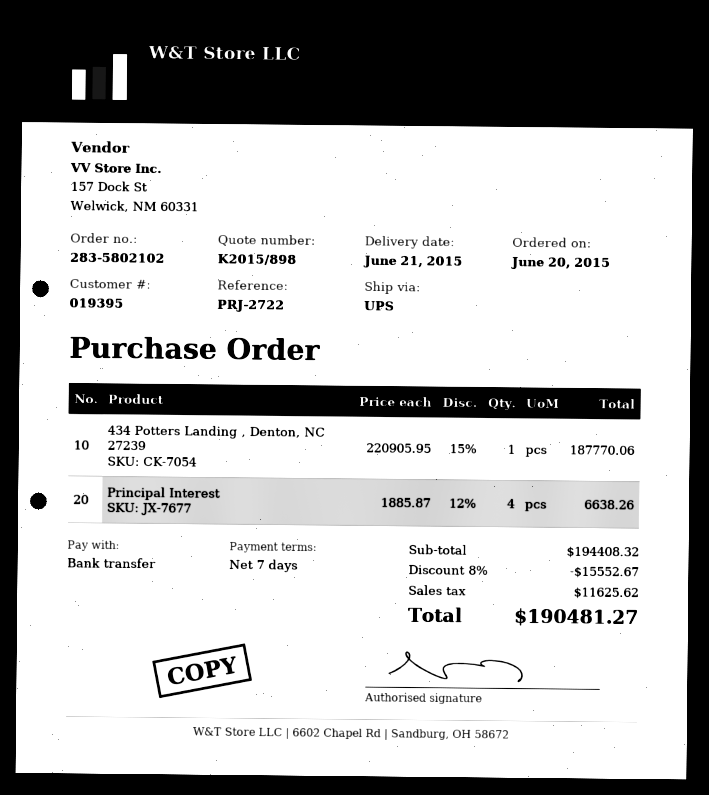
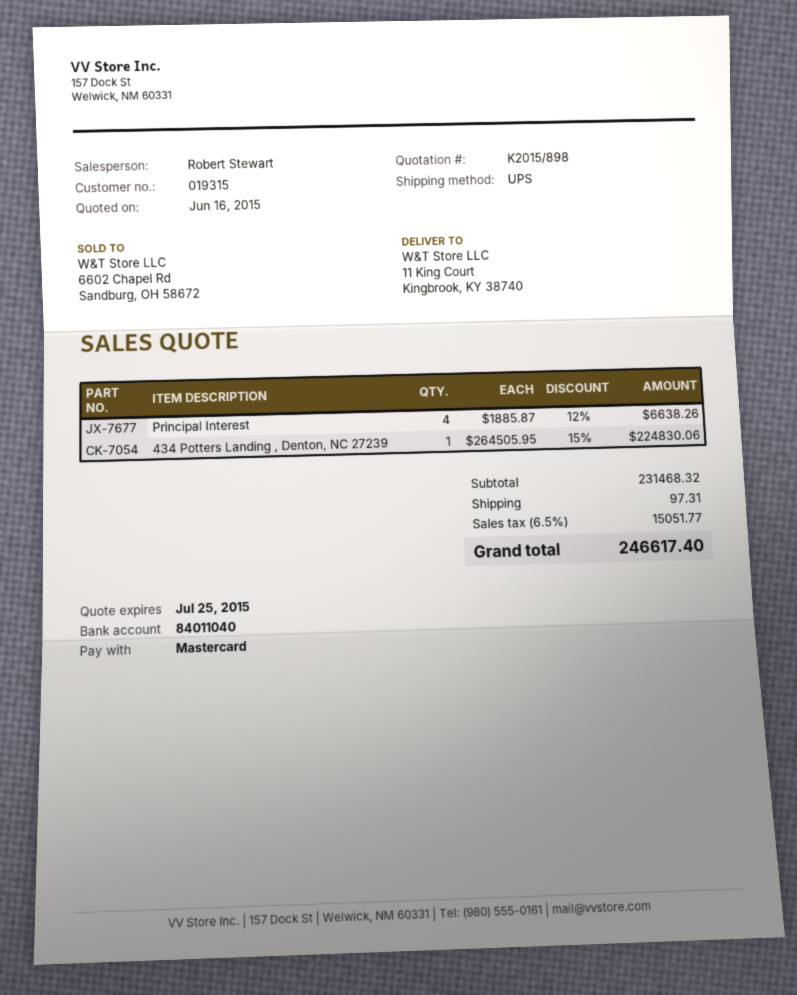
customer number: 019395 -> 019315
payment method: bank transfer -> Mastercard
434 Potters Landing , Denton, NC 27239: 1 x 220905.95 - 15% = 187770.06 -> 1 x 264505.95 - 15% = 224830.06
subtotal: 194408.32 -> 231468.32
discount: 8% = 15552.67 -> none
shipping: none -> 97.31
tax: 11625.62 -> 15051.77
total: 190481.27 -> 246617.40

